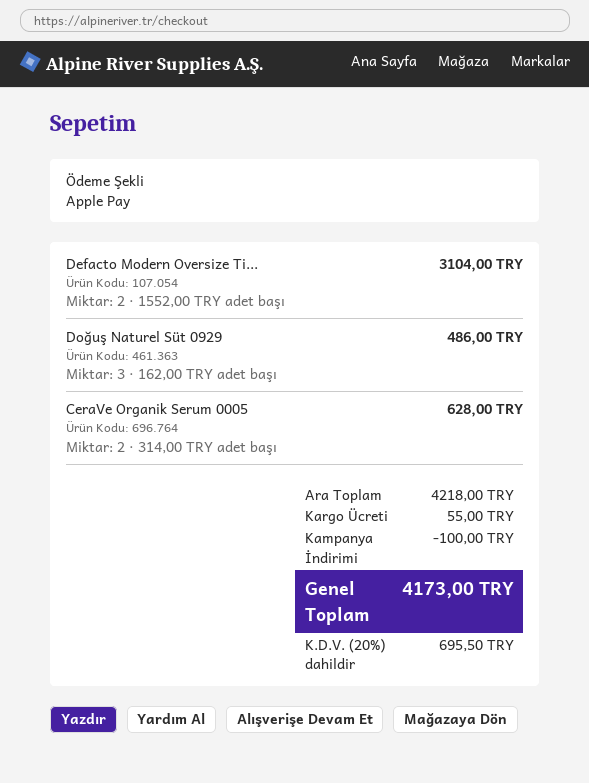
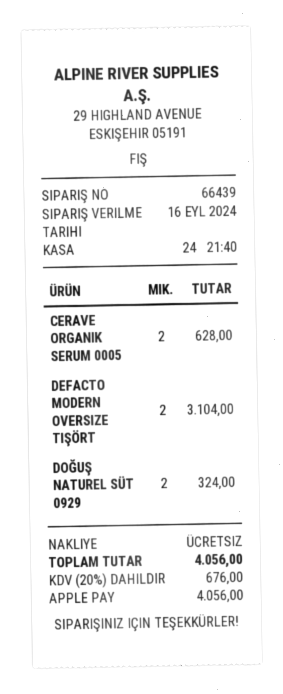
Doğuş Naturel Süt 0929: 3 for 486.00 -> 2 for 324.00
discount: 100.00 -> none
shipping: 55.00 -> 0.00
tax: 20% = 695.50 -> 20% = 676.00
total: 4173.00 -> 4056.00

